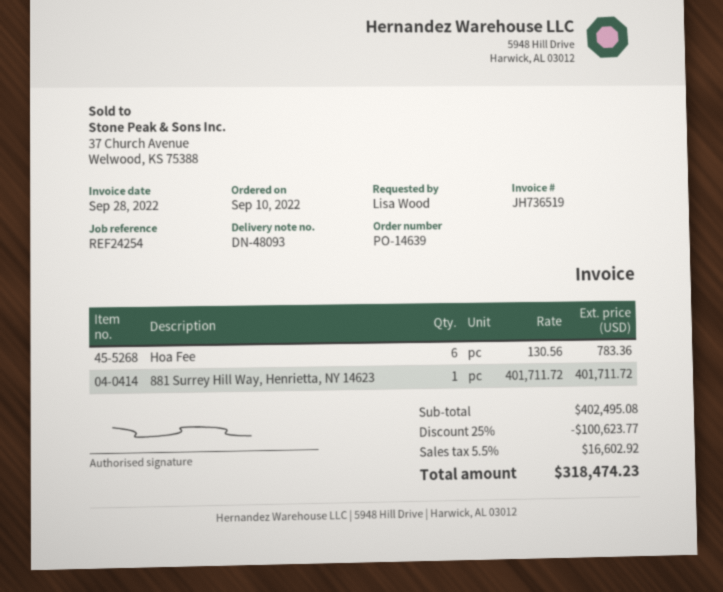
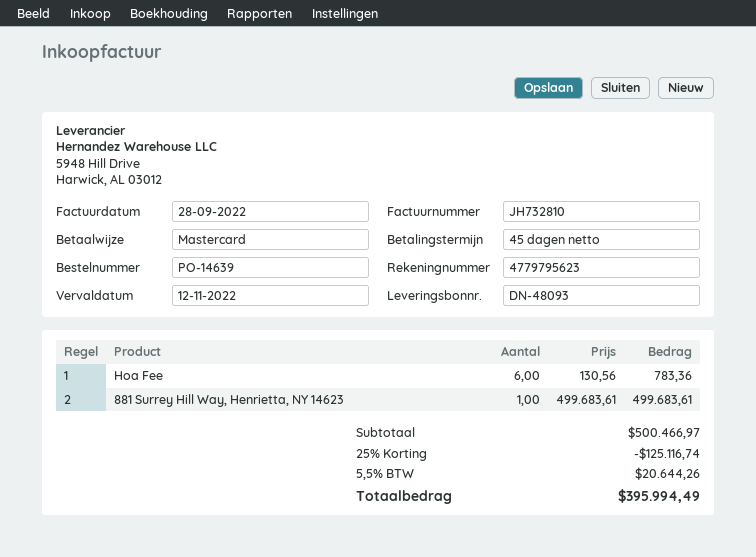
invoice number: JH736519 -> JH732810
881 Surrey Hill Way, Henrietta, NY 14623: 1 x 401711.72 = 401711.72 -> 1 x 499683.61 = 499683.61
subtotal: 402495.08 -> 500466.97
discount: 25% = 100623.77 -> 25% = 125116.74
tax: 5.5% = 16602.92 -> 5.5% = 20644.26
total: 318474.23 -> 395994.49

